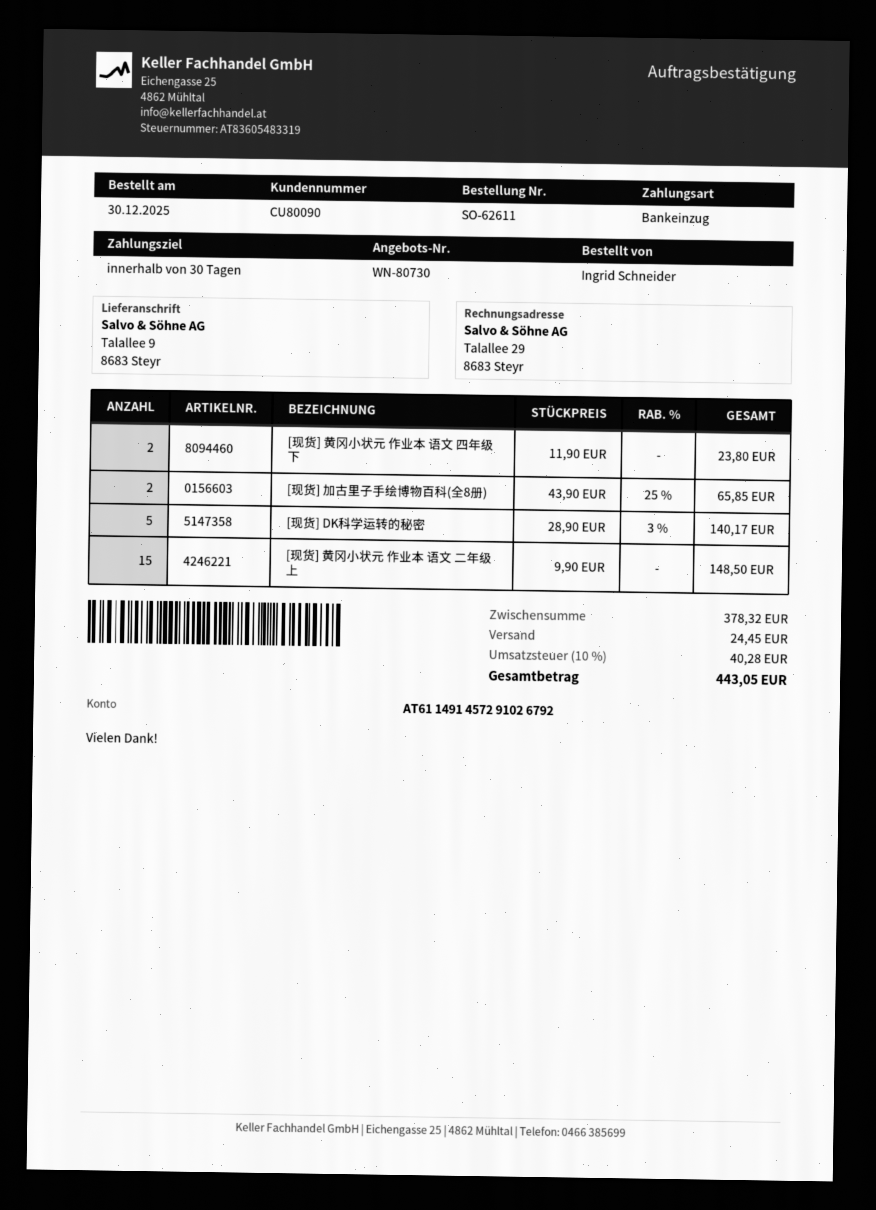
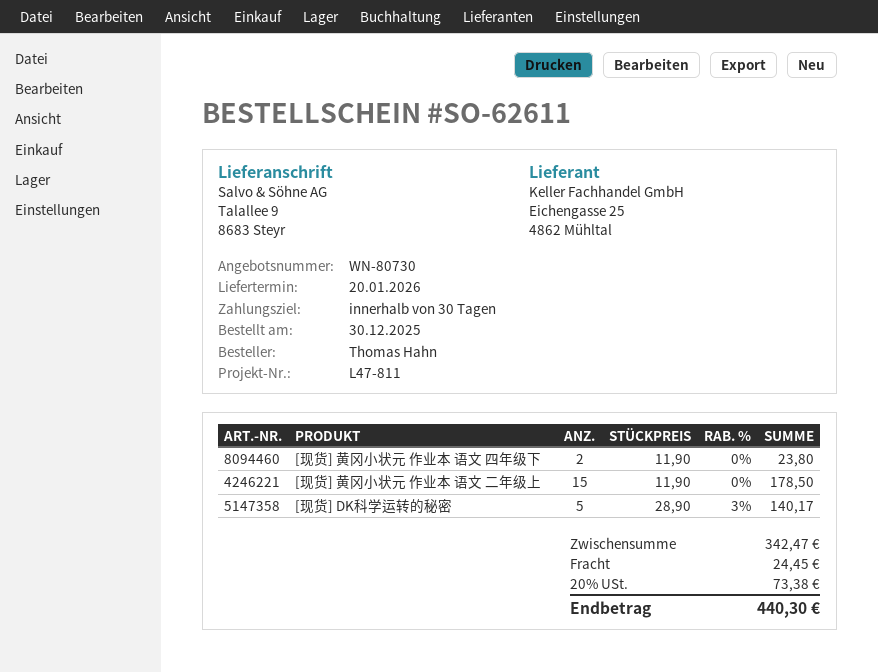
ordered by: Ingrid Schneider -> Thomas Hahn
[现货] 加古里子手绘博物百科(全8册): 2 x 43.90 - 25% = 65.85 -> none
[现货] 黄冈小状元 作业本 语文 二年级上: 15 x 9.90 = 148.50 -> 15 x 11.90 = 178.50
subtotal: 378.32 -> 342.47
tax: 10% = 40.28 -> 20% = 73.38
total: 443.05 -> 440.30

